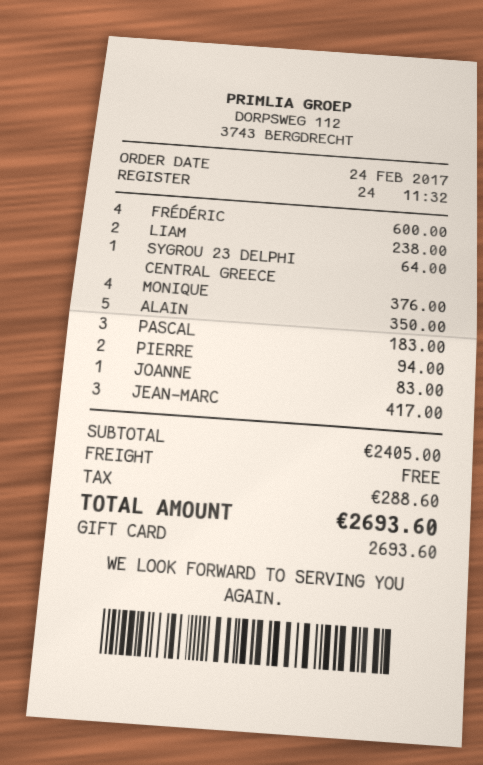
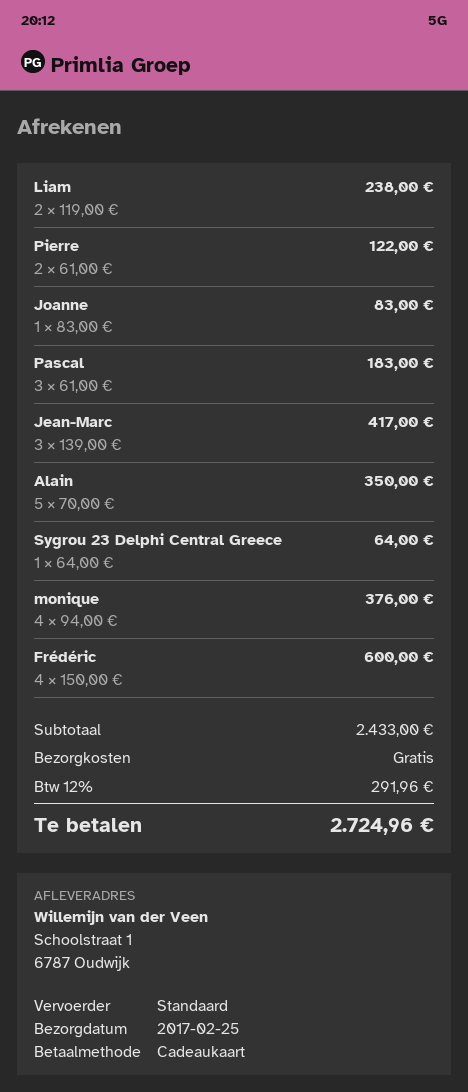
PIERRE: 2 for 94.00 -> 2 for 122.00
subtotal: 2405.00 -> 2433.00
tax: 288.60 -> 291.96
total: 2693.60 -> 2724.96

